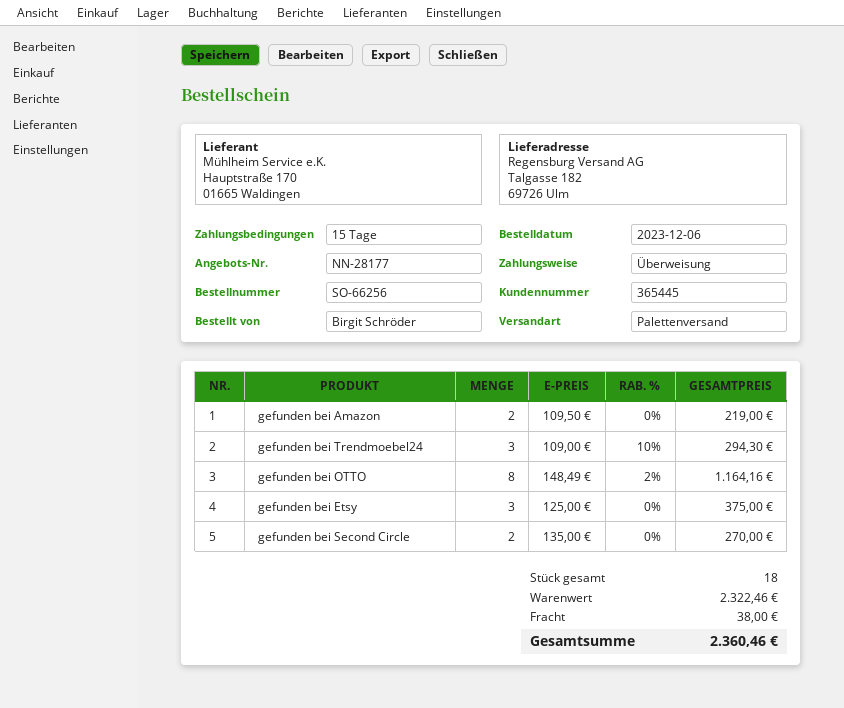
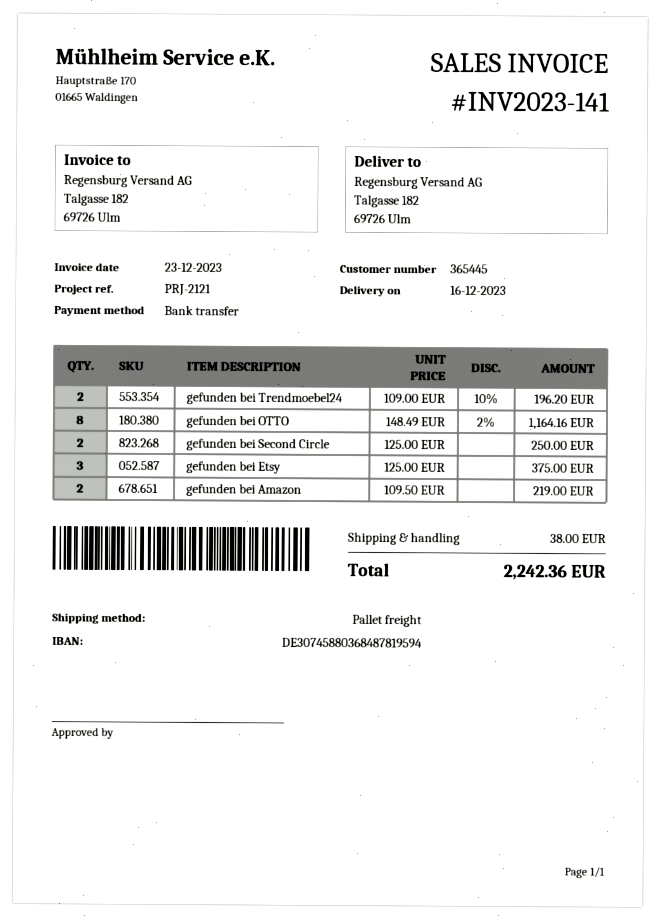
gefunden bei Trendmoebel24: 3 x 109.00 - 10% = 294.30 -> 2 x 109.00 - 10% = 196.20
gefunden bei Second Circle: 2 x 135.00 = 270.00 -> 2 x 125.00 = 250.00
total: 2360.46 -> 2242.36

